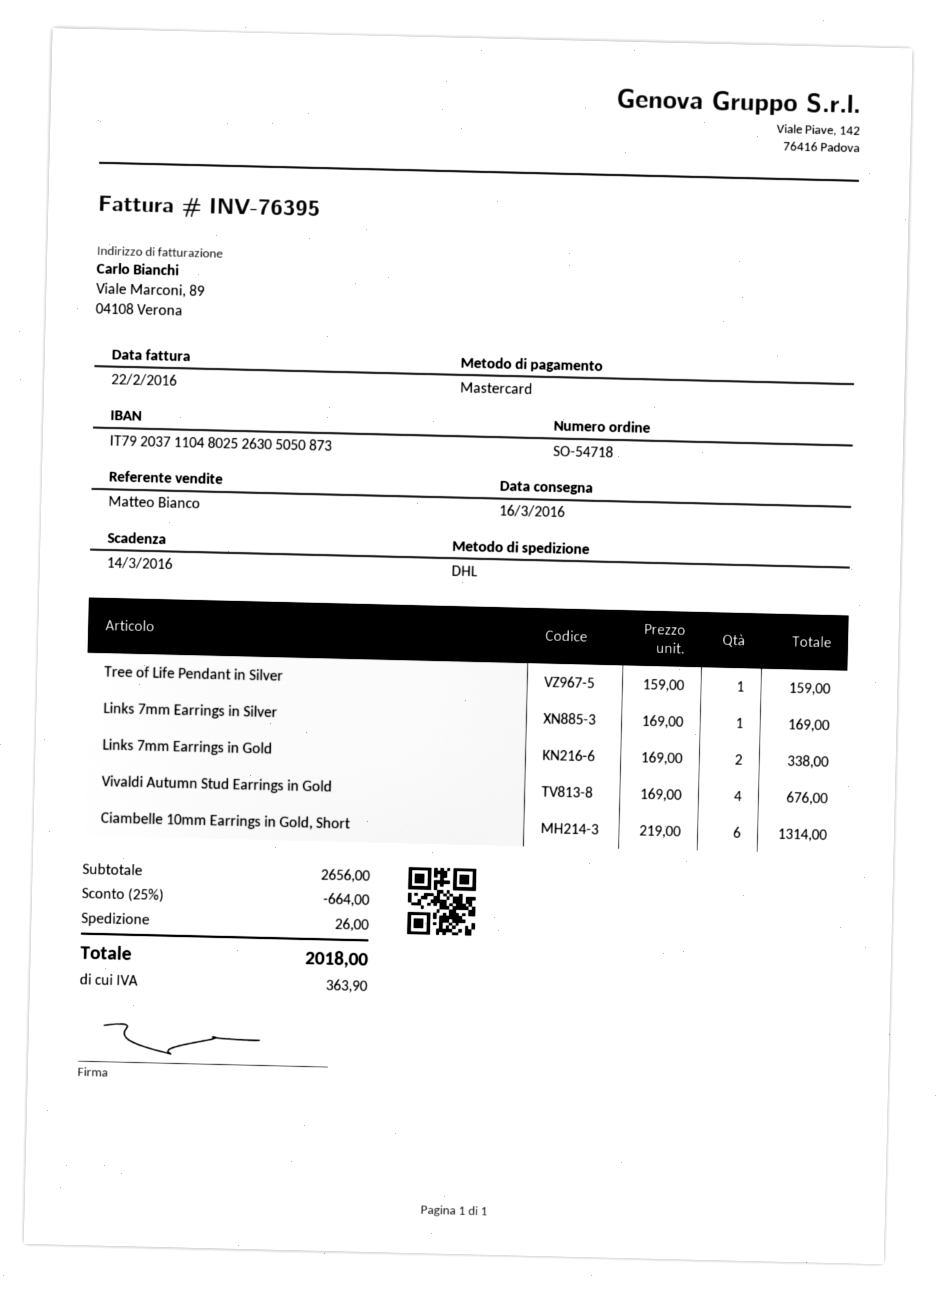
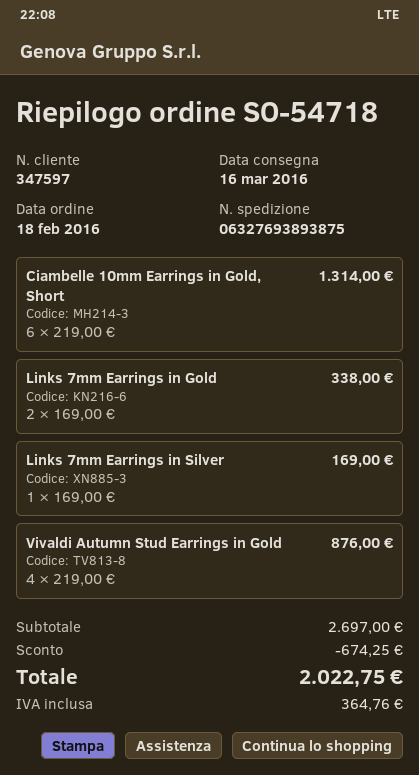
Tree of Life Pendant in Silver: 1 x 159.00 = 159.00 -> none
Vivaldi Autumn Stud Earrings in Gold: 4 x 169.00 = 676.00 -> 4 x 219.00 = 876.00
subtotal: 2656.00 -> 2697.00
discount: 664.00 -> 674.25
shipping: 26.00 -> none
tax: 363.90 -> 364.76
total: 2018.00 -> 2022.75

